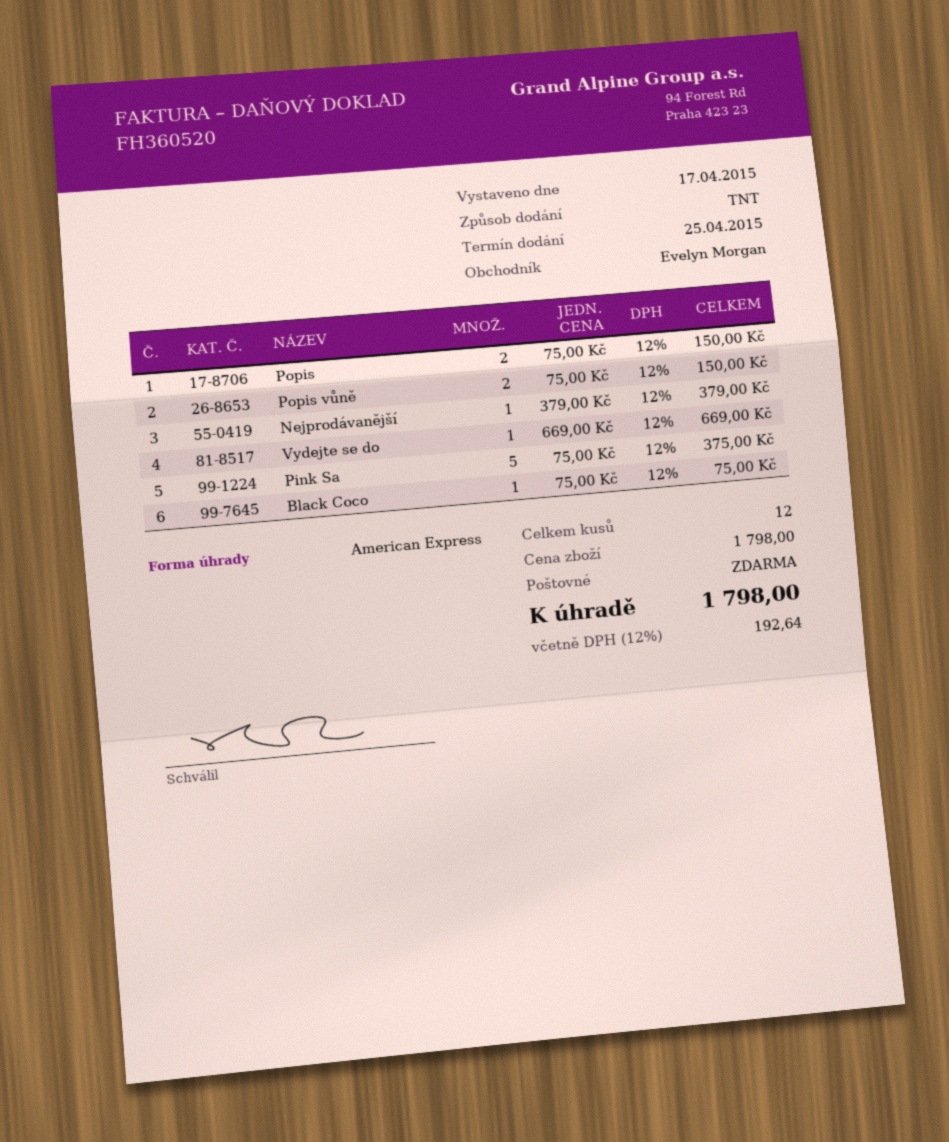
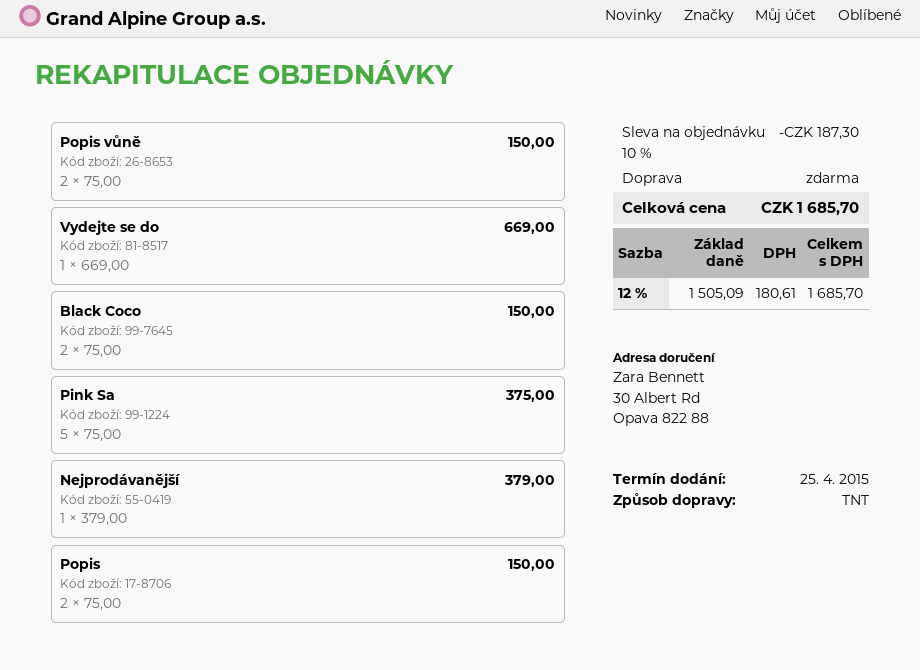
Black Coco: 1 x 75.00 = 75.00 -> 2 x 75.00 = 150.00
discount: none -> 10% = 187.30
tax: 12% = 192.64 -> 12% = 180.61
total: 1798.00 -> 1685.70

